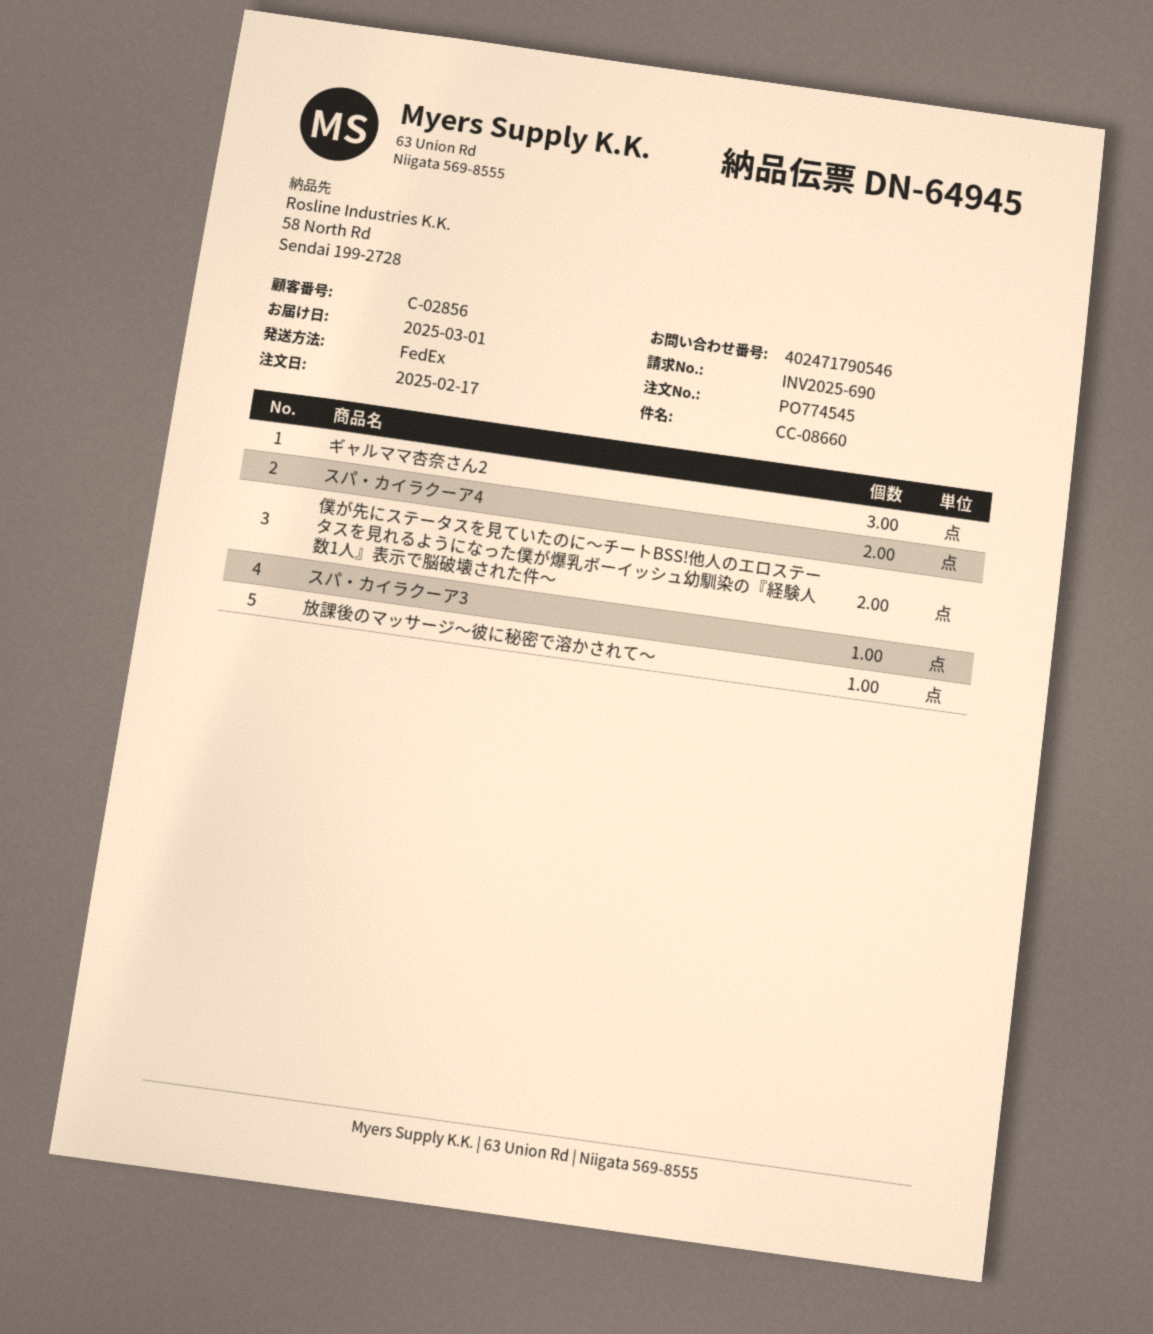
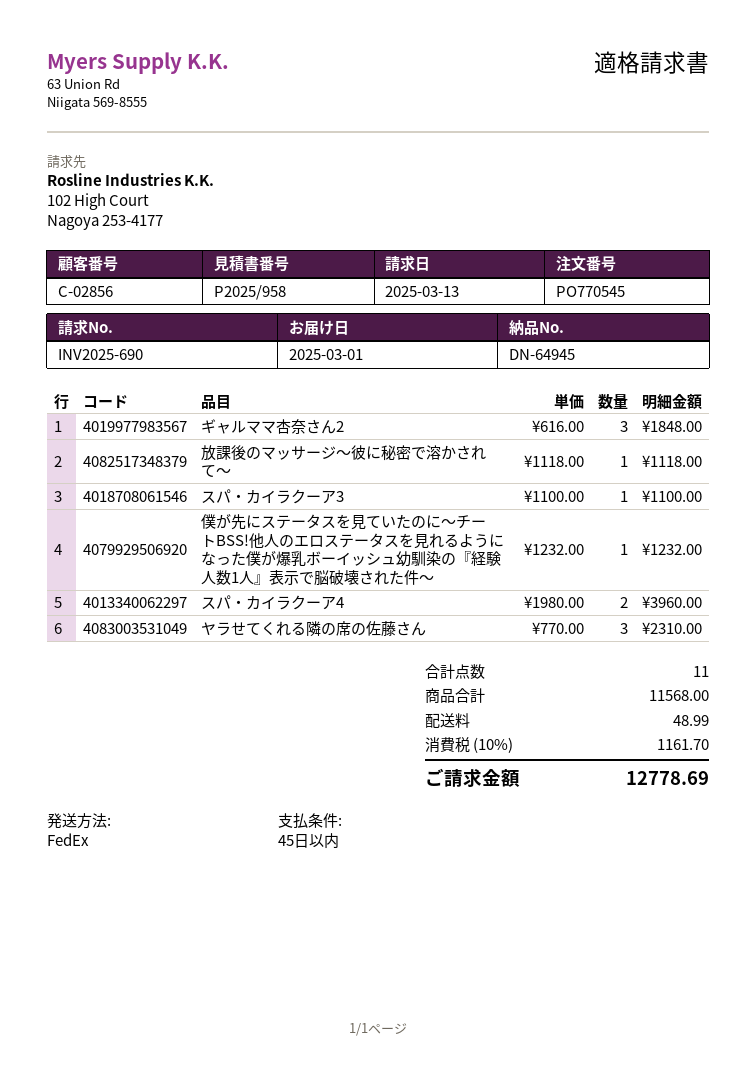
order number: PO774545 -> PO770545
僕が先にステータスを見ていたのに〜チートBSS!他人のエロステータスを見れるようになった僕が爆乳ボーイッシュ幼馴染の『経験人数1人』表示で脳破壊された件〜: 2 -> 1
ヤラせてくれる隣の席の佐藤さん: none -> 3

